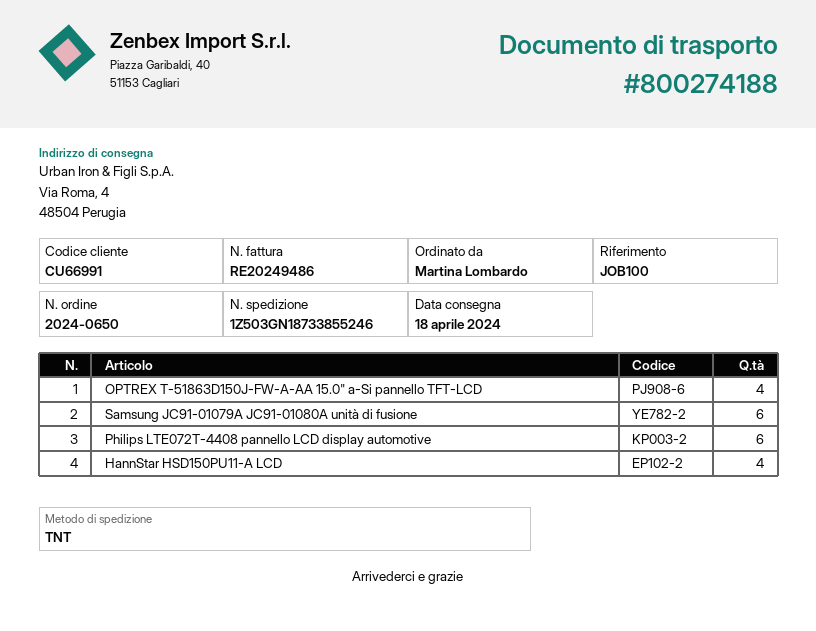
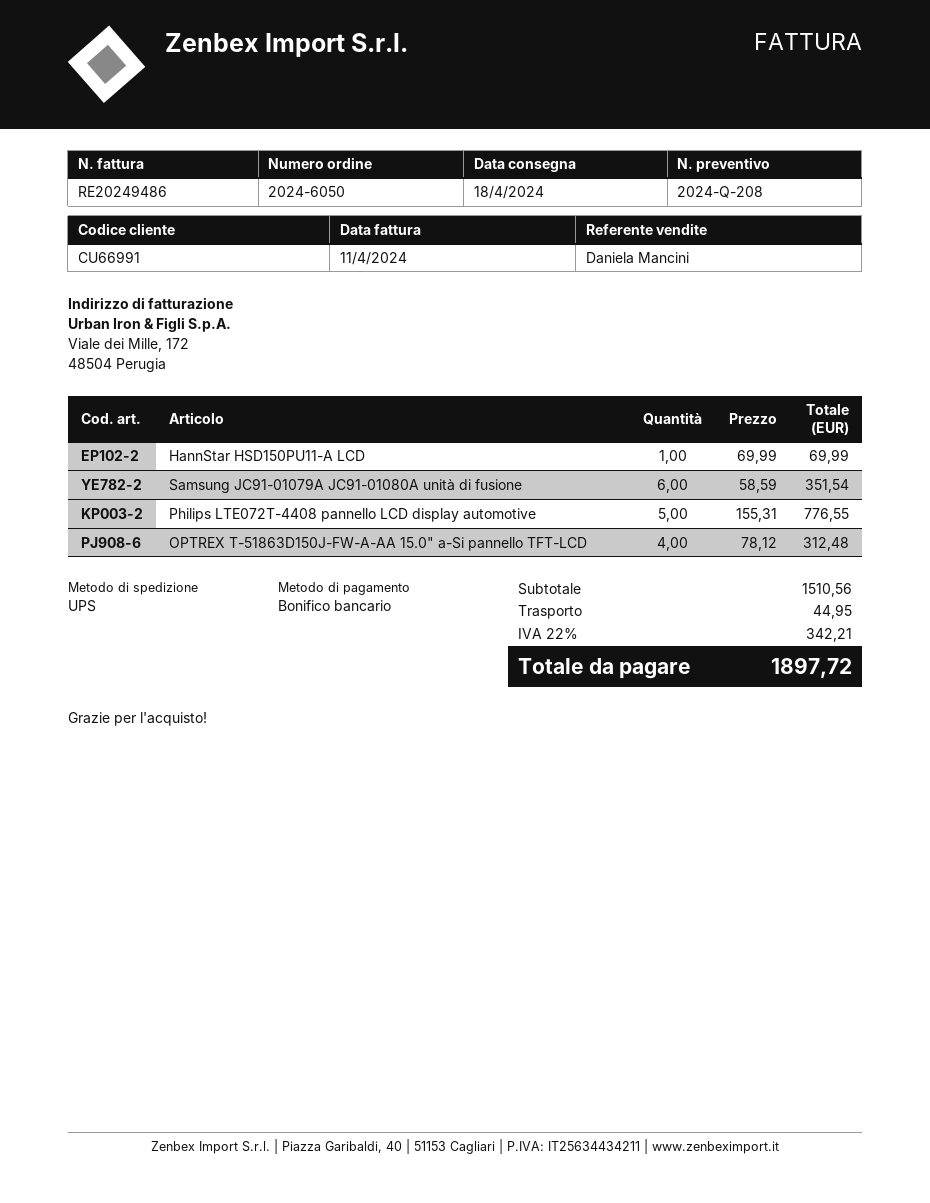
order number: 2024-0650 -> 2024-6050
shipping method: TNT -> UPS
Philips LTE072T-4408 pannello LCD display automotive: 6 -> 5
HannStar HSD150PU11-A LCD: 4 -> 1

